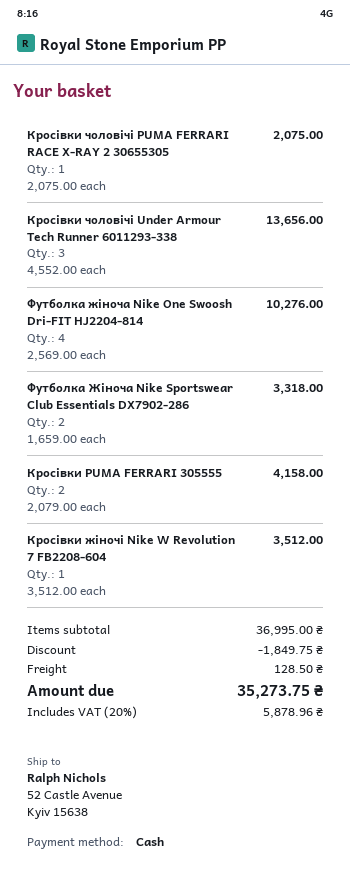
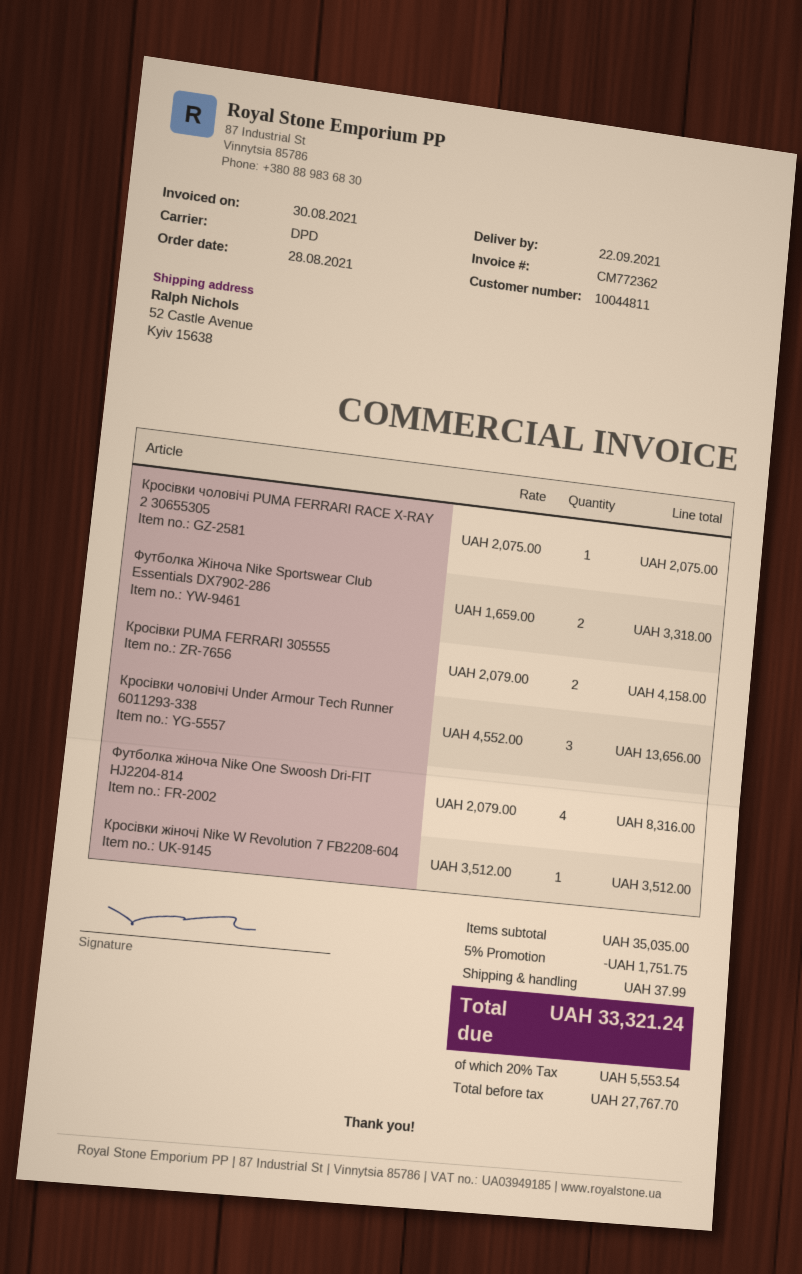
Футболка жіноча Nike One Swoosh Dri-FIT HJ2204-814: 4 x 2569.00 = 10276.00 -> 4 x 2079.00 = 8316.00
subtotal: 36995.00 -> 35035.00
discount: 1849.75 -> 1751.75
shipping: 128.50 -> 37.99
tax: 20% = 5878.96 -> 20% = 5553.54
total: 35273.75 -> 33321.24

